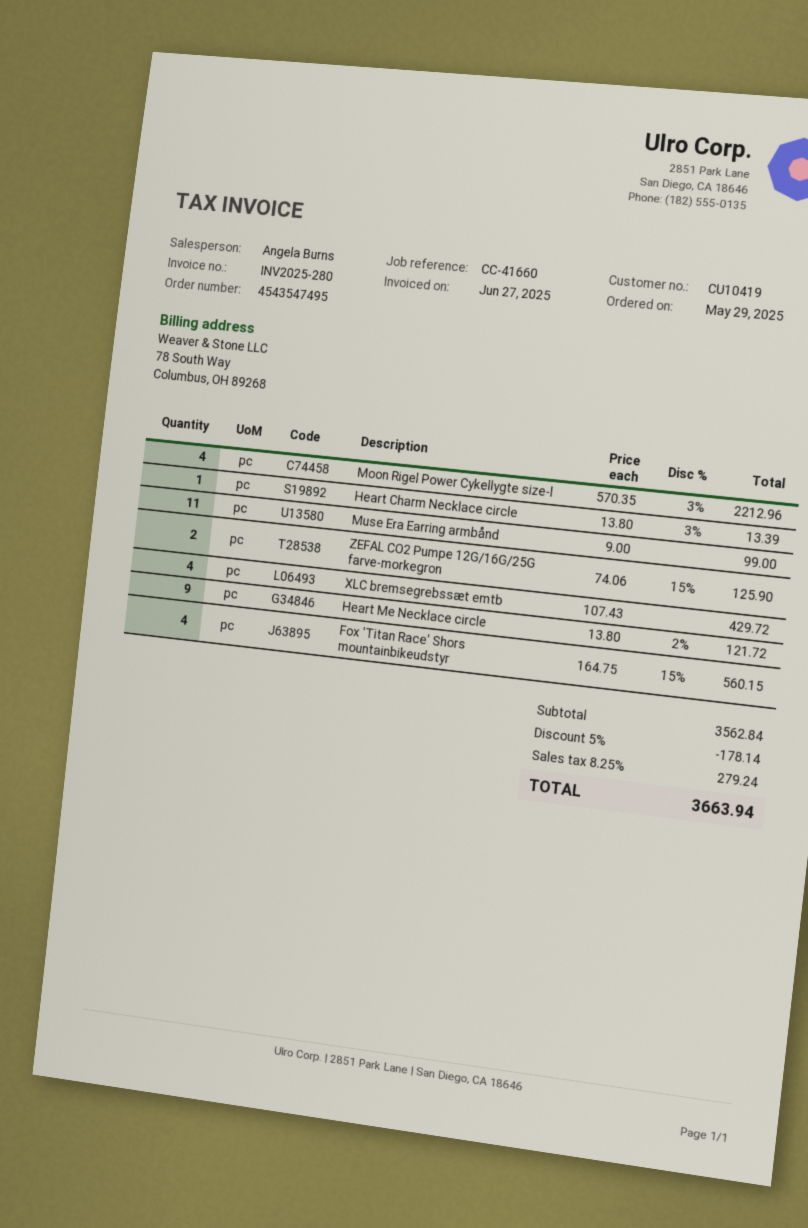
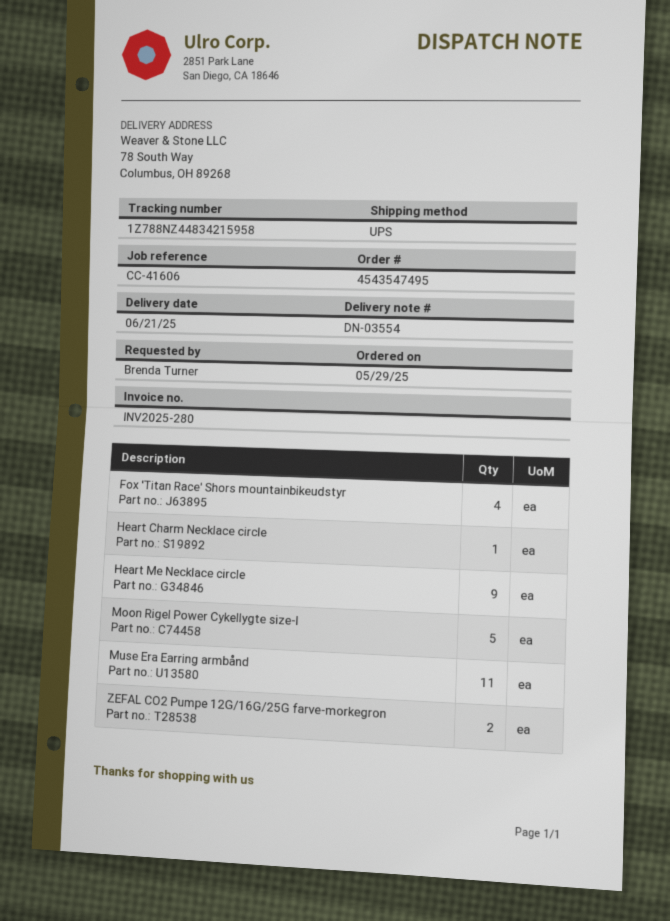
reference: CC-41660 -> CC-41606
Moon Rigel Power Cykellygte size-l: 4 -> 5
XLC bremsegrebssæt emtb: 4 -> none

